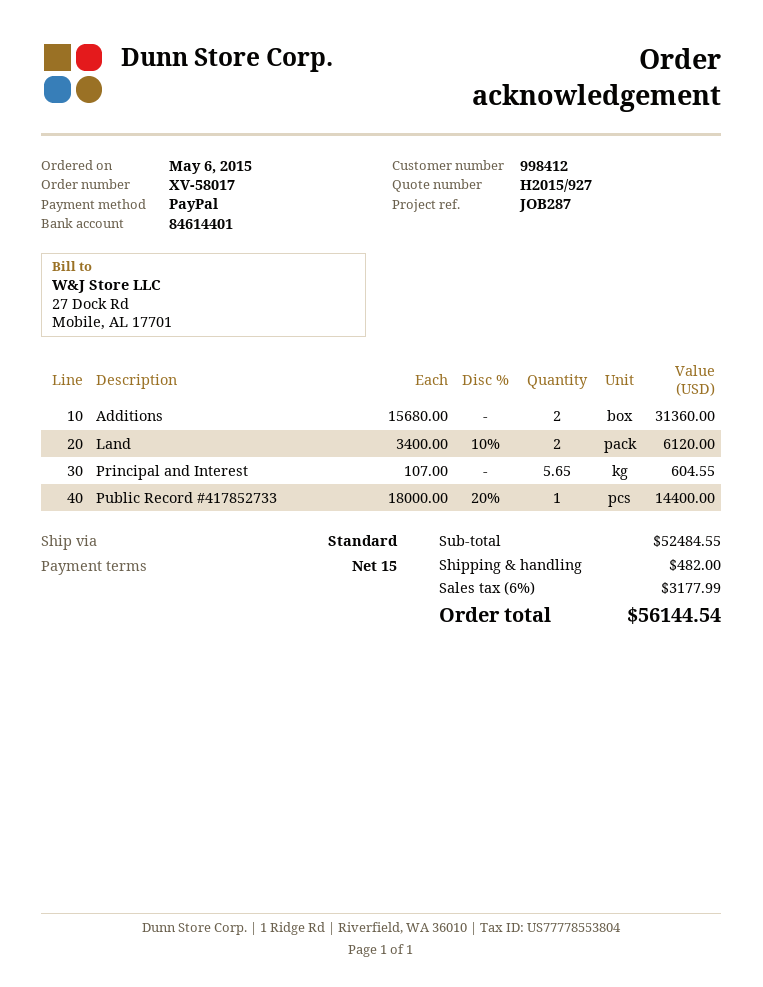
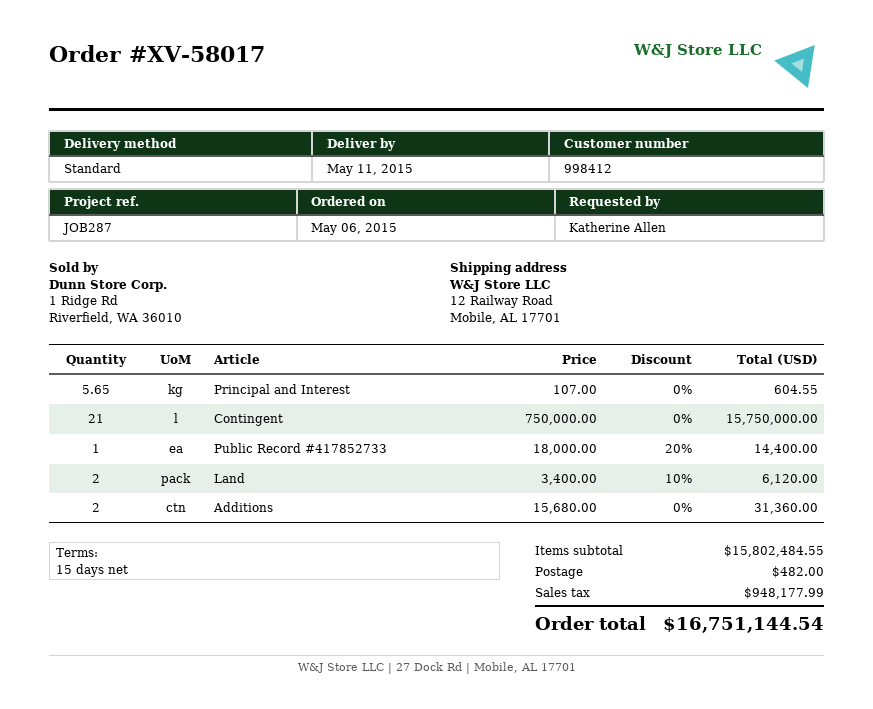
Contingent: none -> 21 x 750000.00 = 15750000.00
subtotal: 52484.55 -> 15802484.55
tax: 3177.99 -> 948177.99
total: 56144.54 -> 16751144.54

